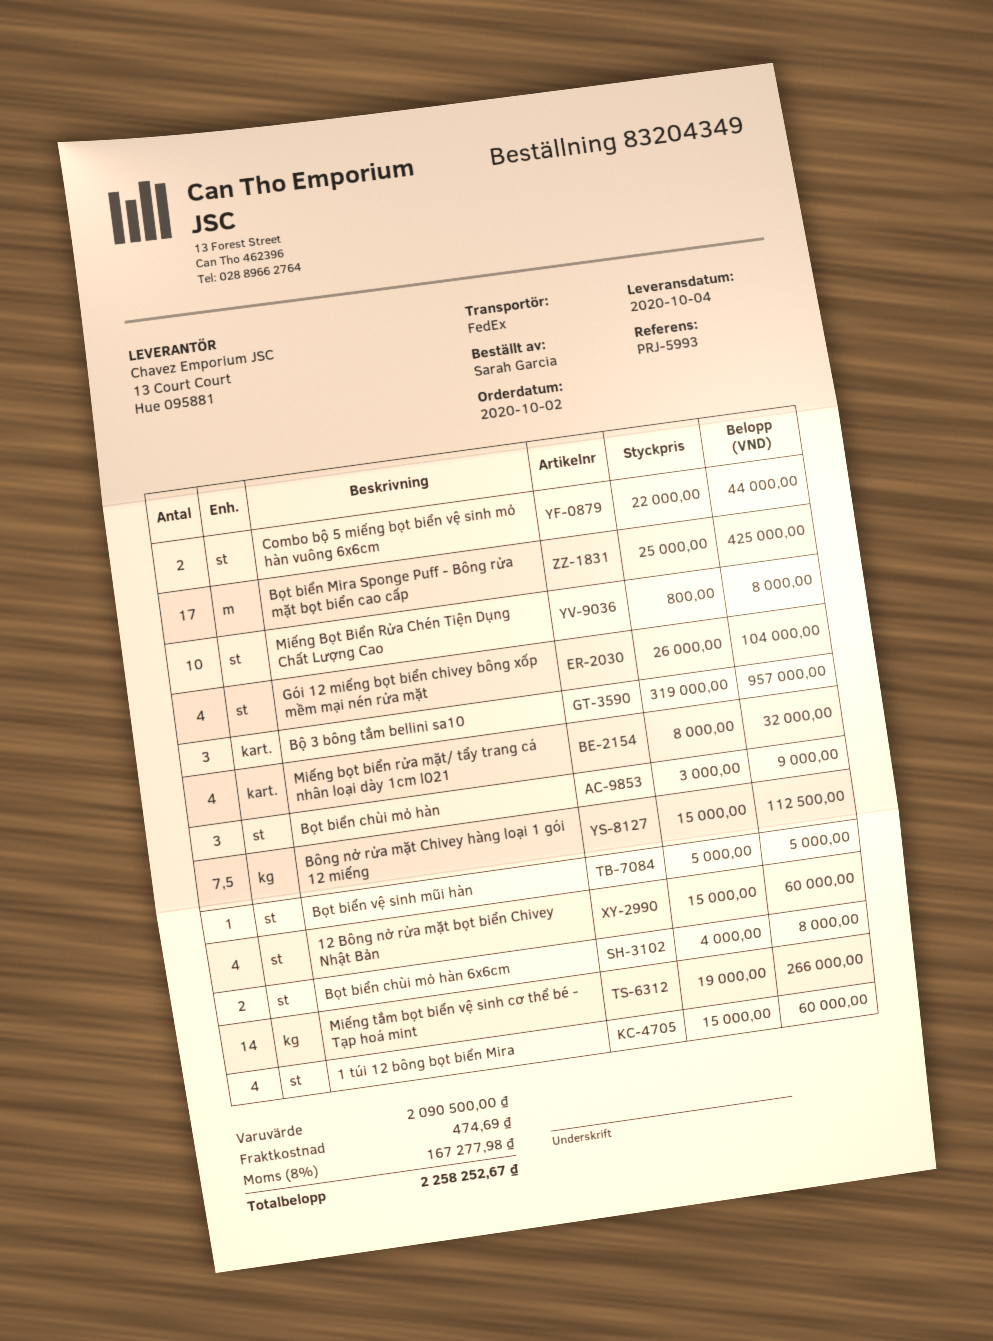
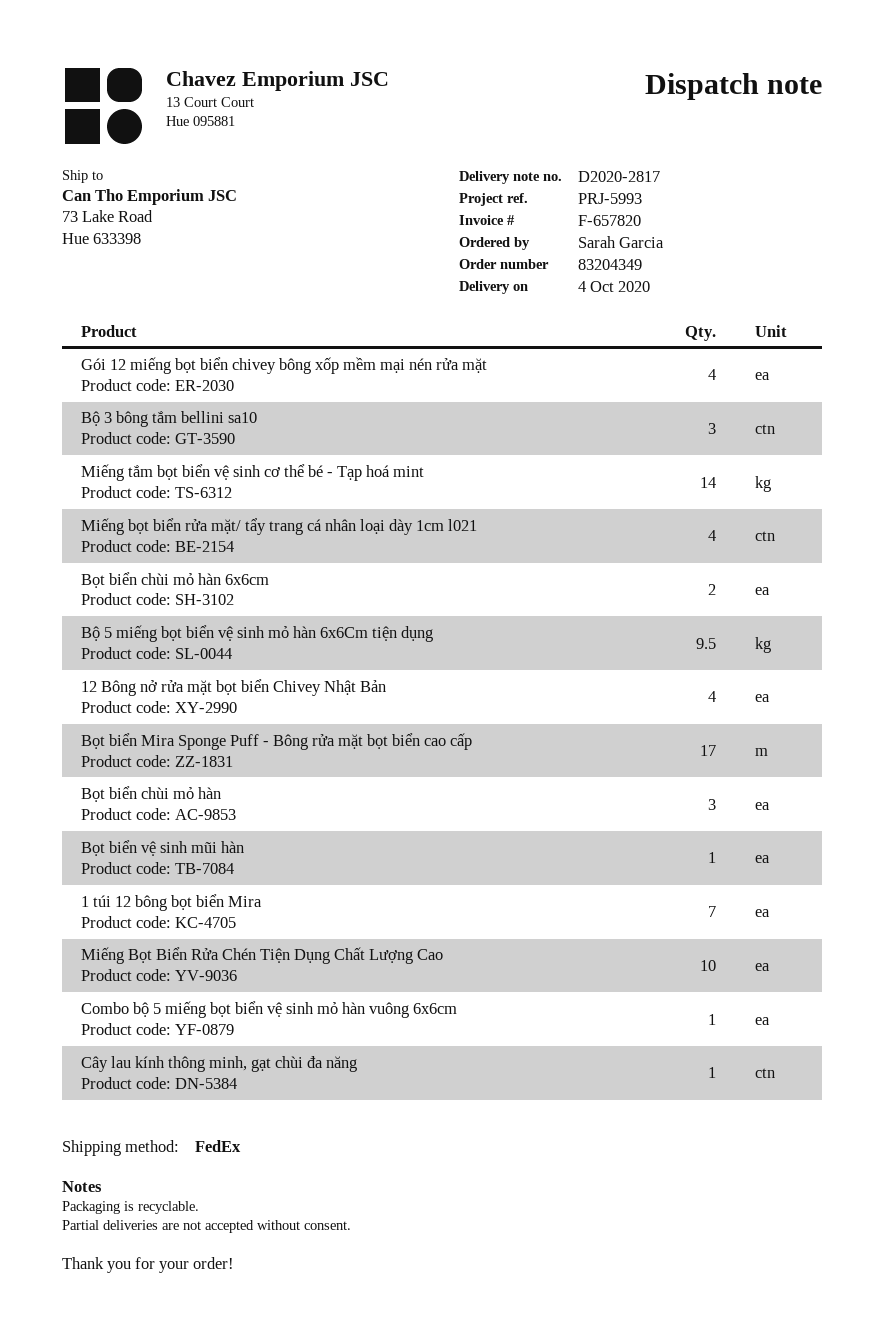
Combo bộ 5 miếng bọt biển vệ sinh mỏ hàn vuông 6x6cm: 2 -> 1
Bông nở rửa mặt Chivey hàng loại 1 gói 12 miếng: 7.5 -> none
1 túi 12 bông bọt biển Mira: 4 -> 7
Bộ 5 miếng bọt biển vệ sinh mỏ hàn 6x6Cm tiện dụng: none -> 9.5
Cây lau kính thông minh, gạt chùi đa năng: none -> 1

